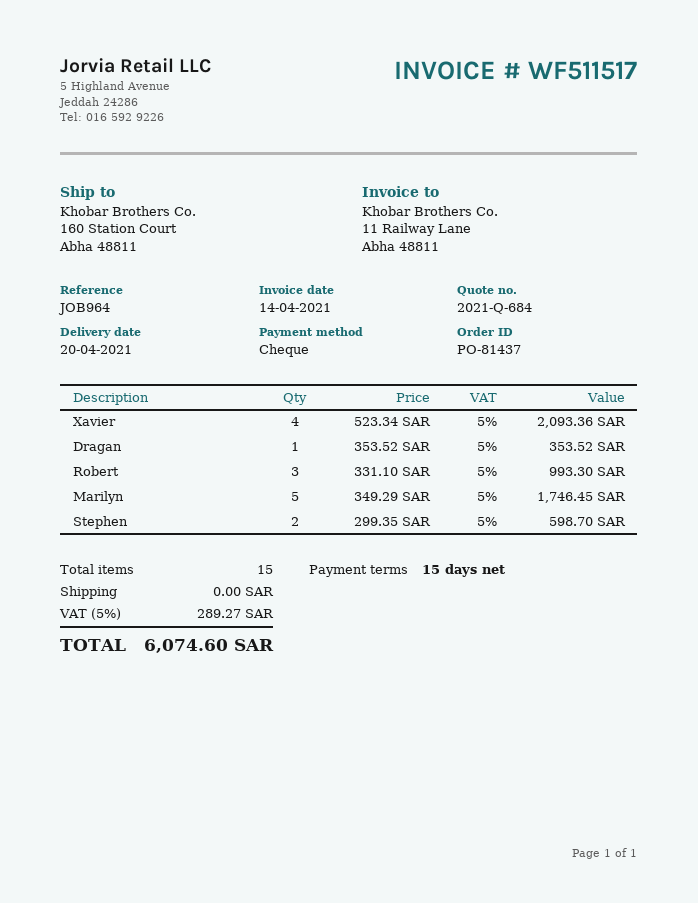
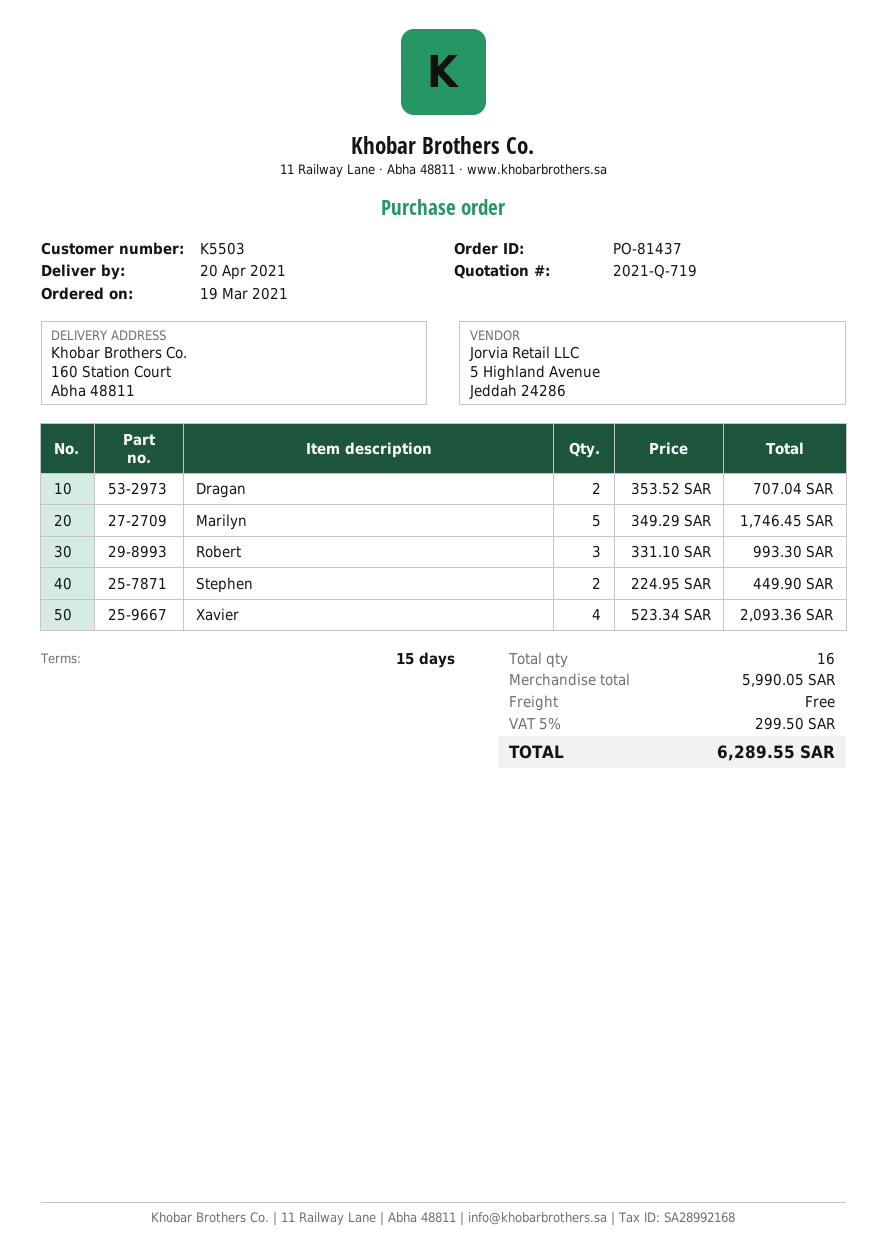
quote number: 2021-Q-684 -> 2021-Q-719
Dragan: 1 x 353.52 = 353.52 -> 2 x 353.52 = 707.04
Stephen: 2 x 299.35 = 598.70 -> 2 x 224.95 = 449.90
total quantity: 15 -> 16
tax: 5% = 289.27 -> 5% = 299.50
total: 6074.60 -> 6289.55

